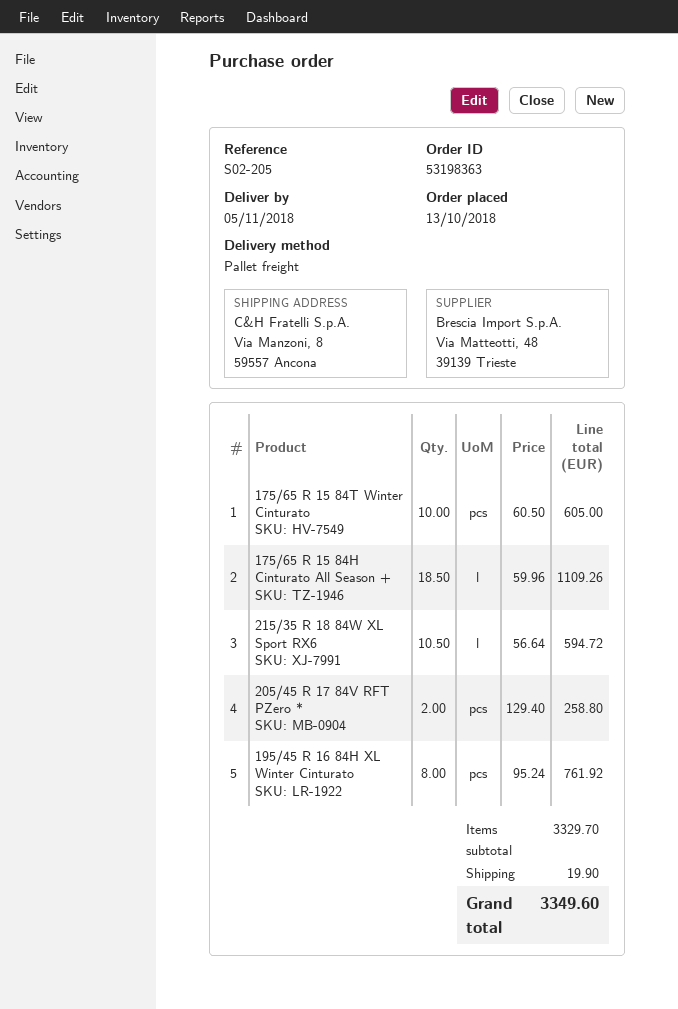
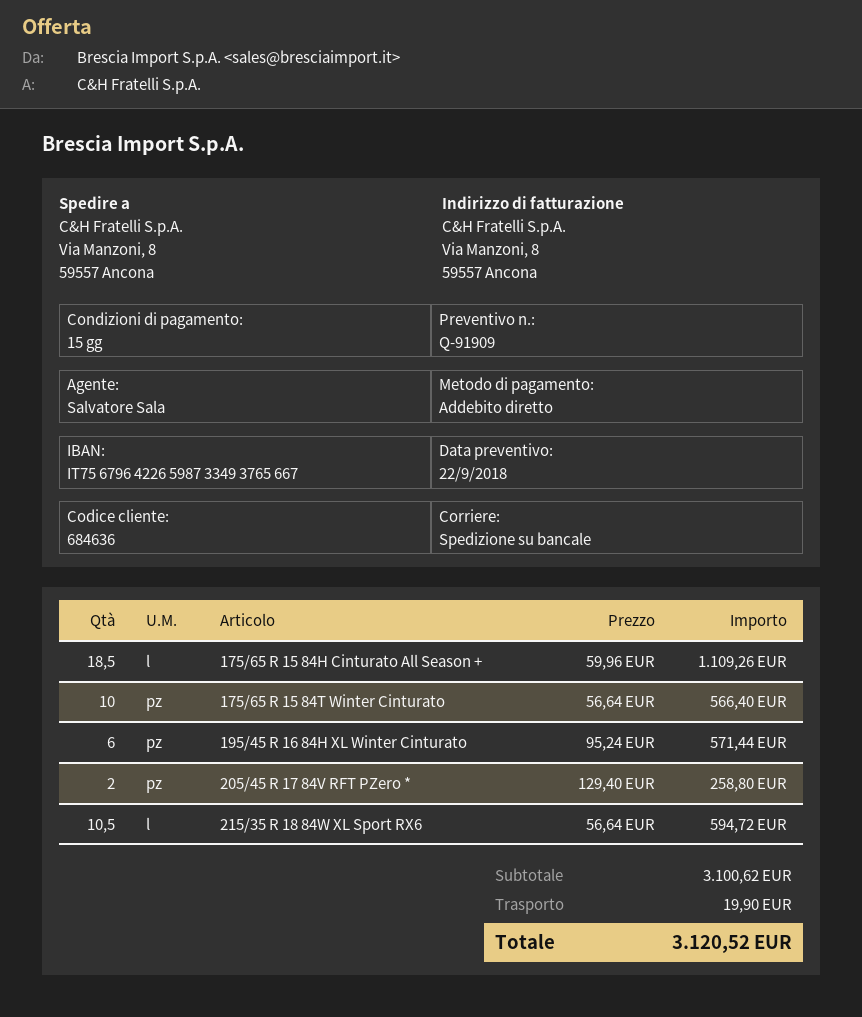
175/65 R 15 84T Winter Cinturato: 10 x 60.50 = 605.00 -> 10 x 56.64 = 566.40
195/45 R 16 84H XL Winter Cinturato: 8 x 95.24 = 761.92 -> 6 x 95.24 = 571.44
subtotal: 3329.70 -> 3100.62
total: 3349.60 -> 3120.52

